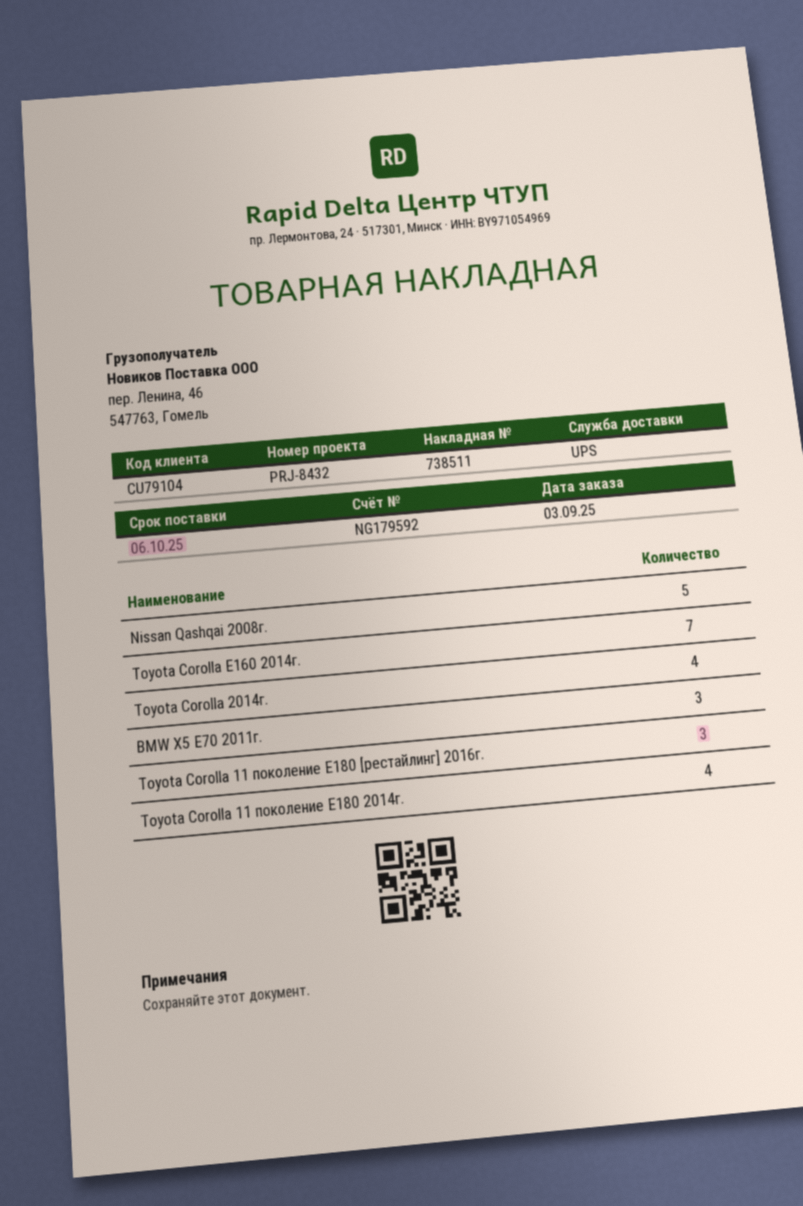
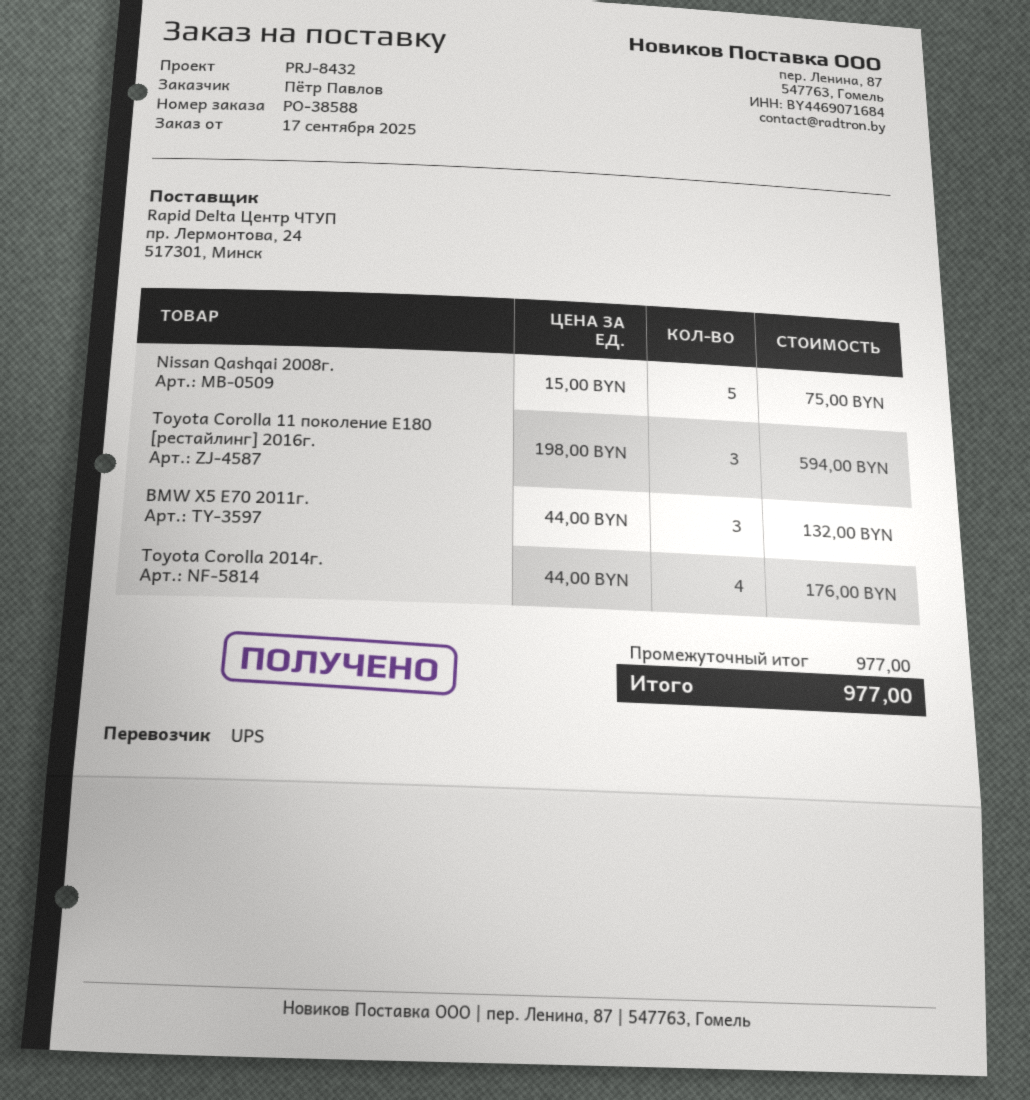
order date: 2025-09-03 -> 2025-09-17
Toyota Corolla E160 2014г.: 7 -> none
Toyota Corolla 11 поколение E180 2014г.: 4 -> none

